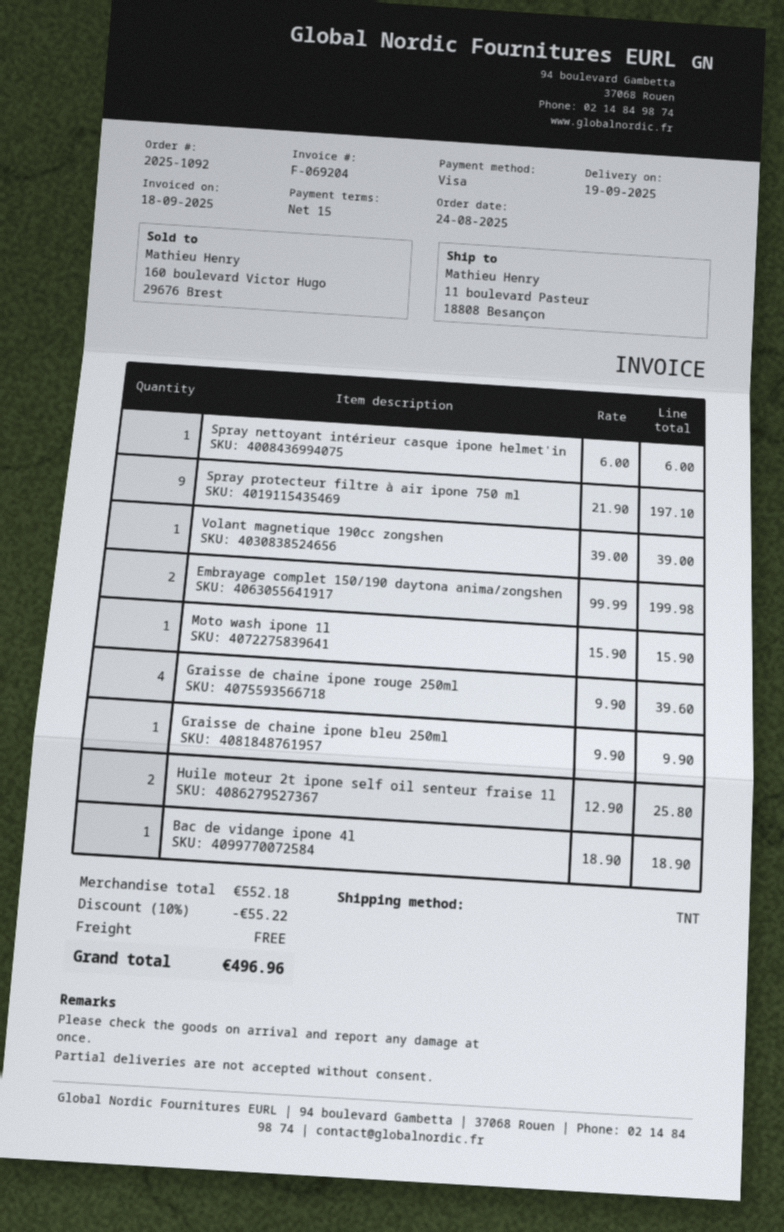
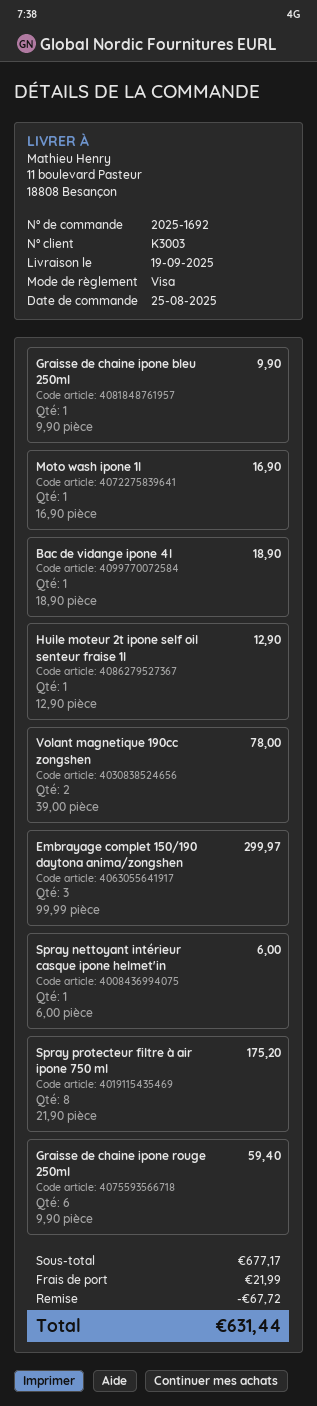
order number: 2025-1092 -> 2025-1692
order date: 2025-08-24 -> 2025-08-25
Spray protecteur filtre à air ipone 750 ml: 9 x 21.90 = 197.10 -> 8 x 21.90 = 175.20
Volant magnetique 190cc zongshen: 1 x 39.00 = 39.00 -> 2 x 39.00 = 78.00
Embrayage complet 150/190 daytona anima/zongshen: 2 x 99.99 = 199.98 -> 3 x 99.99 = 299.97
Moto wash ipone 1l: 1 x 15.90 = 15.90 -> 1 x 16.90 = 16.90
Graisse de chaine ipone rouge 250ml: 4 x 9.90 = 39.60 -> 6 x 9.90 = 59.40
Huile moteur 2t ipone self oil senteur fraise 1l: 2 x 12.90 = 25.80 -> 1 x 12.90 = 12.90
subtotal: 552.18 -> 677.17
discount: 55.22 -> 67.72
shipping: 0.00 -> 21.99
total: 496.96 -> 631.44

